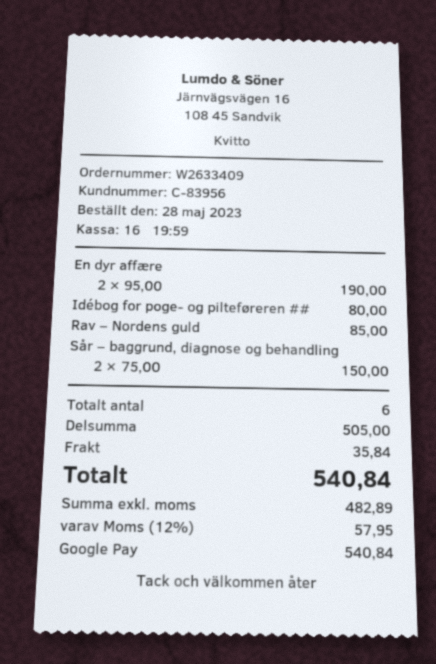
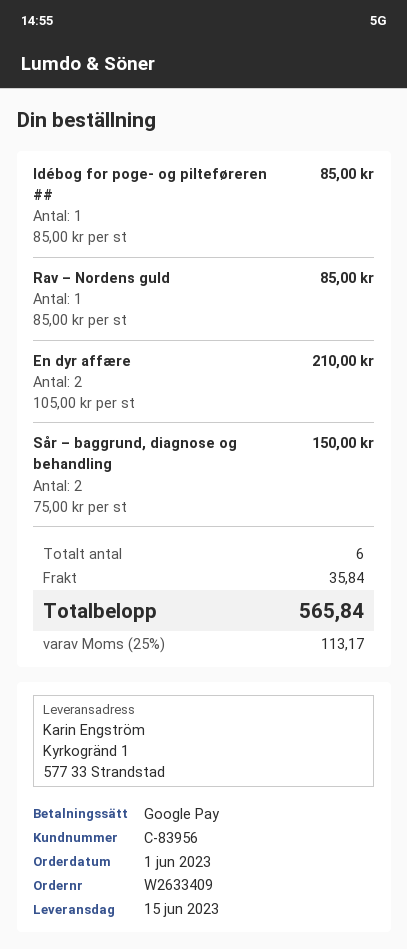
order date: 2023-05-28 -> 2023-06-01
En dyr affære: 2 x 95.00 = 190.00 -> 2 x 105.00 = 210.00
Idébog for poge- og pilteføreren ##: 1 x 80.00 = 80.00 -> 1 x 85.00 = 85.00
tax: 12% = 57.95 -> 25% = 113.17
total: 540.84 -> 565.84

